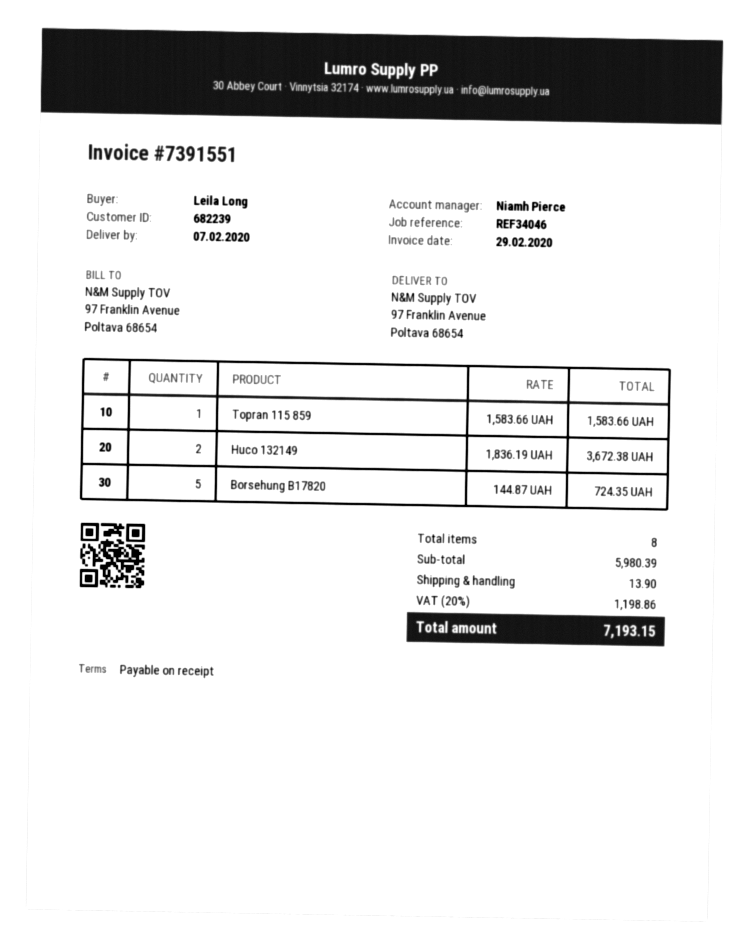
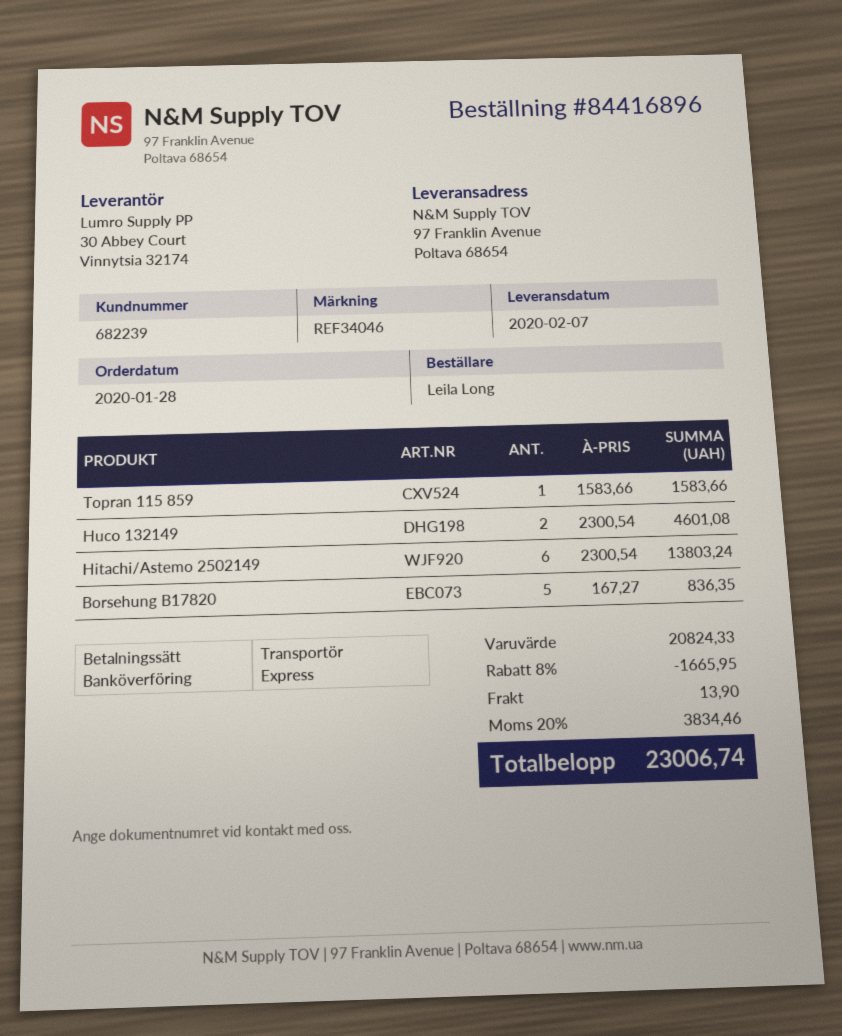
Huco 132149: 2 x 1836.19 = 3672.38 -> 2 x 2300.54 = 4601.08
Borsehung B17820: 5 x 144.87 = 724.35 -> 5 x 167.27 = 836.35
Hitachi/Astemo 2502149: none -> 6 x 2300.54 = 13803.24
subtotal: 5980.39 -> 20824.33
discount: none -> 8% = 1665.95
tax: 20% = 1198.86 -> 20% = 3834.46
total: 7193.15 -> 23006.74

